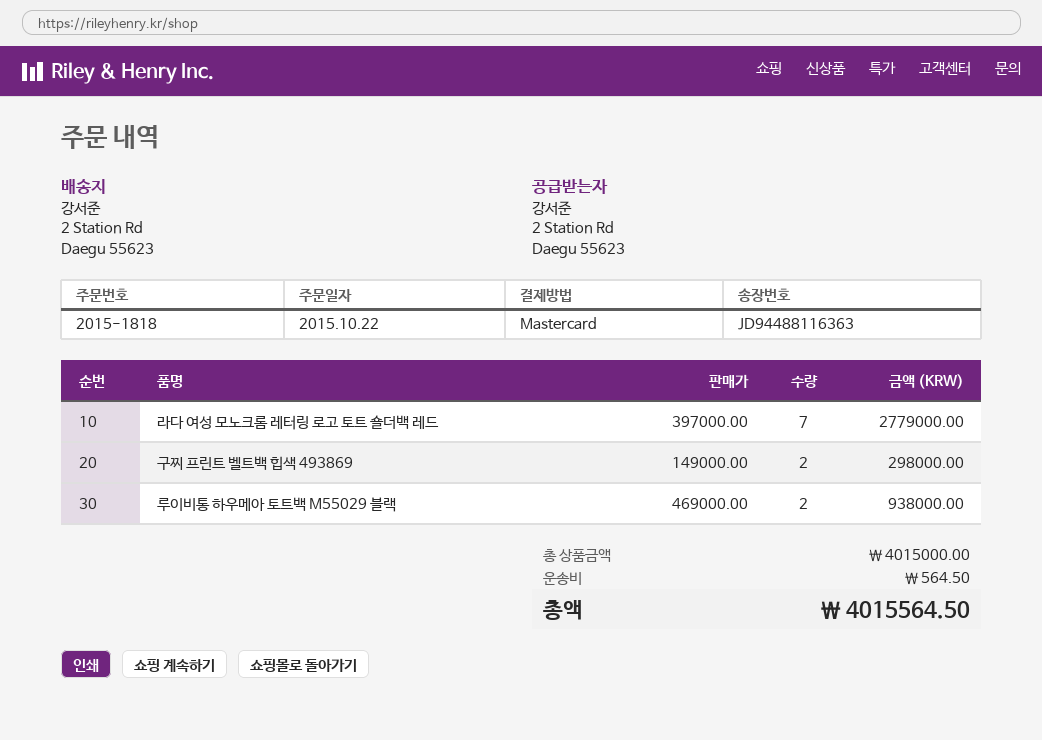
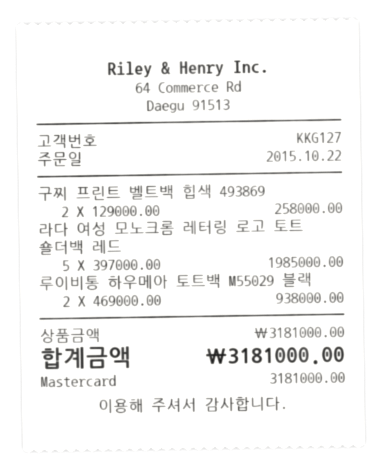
라다 여성 모노크롬 레터링 로고 토트 숄더백 레드: 7 x 397000.00 = 2779000.00 -> 5 x 397000.00 = 1985000.00
구찌 프린트 벨트백 힙색 493869: 2 x 149000.00 = 298000.00 -> 2 x 129000.00 = 258000.00
subtotal: 4015000.00 -> 3181000.00
shipping: 564.50 -> none
total: 4015564.50 -> 3181000.00

